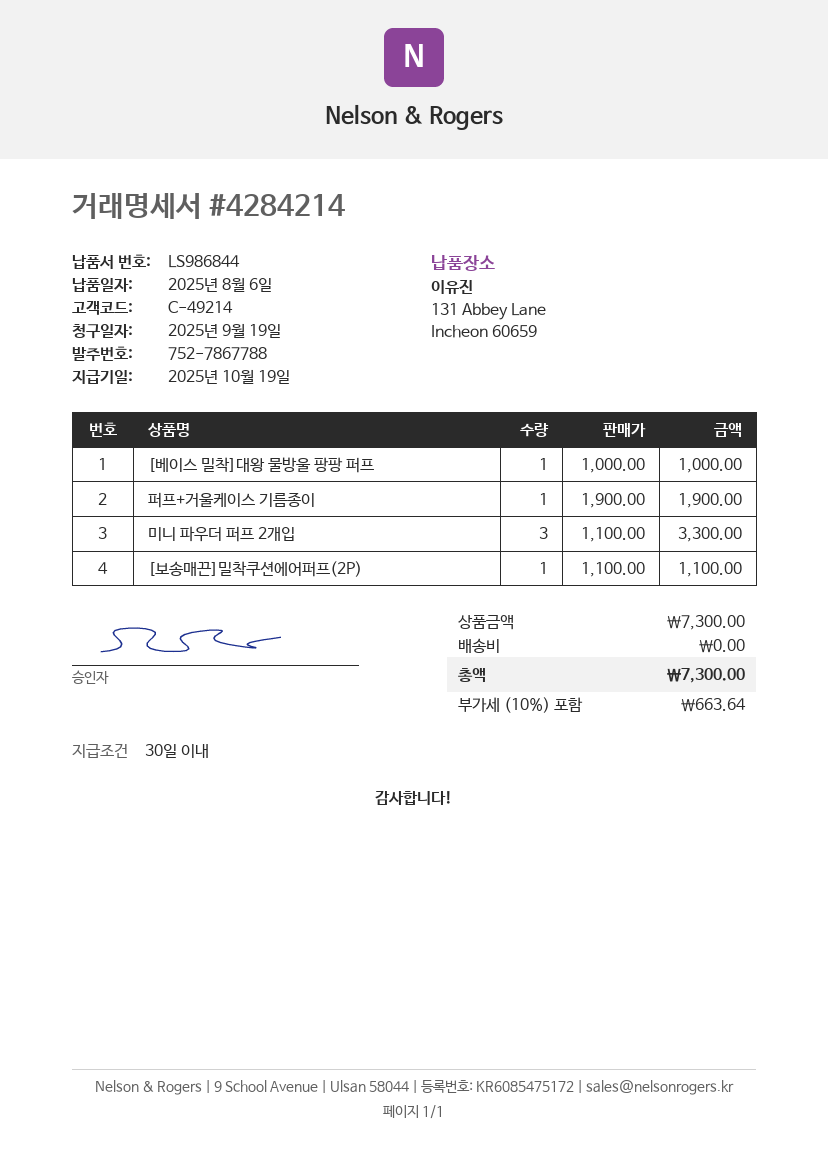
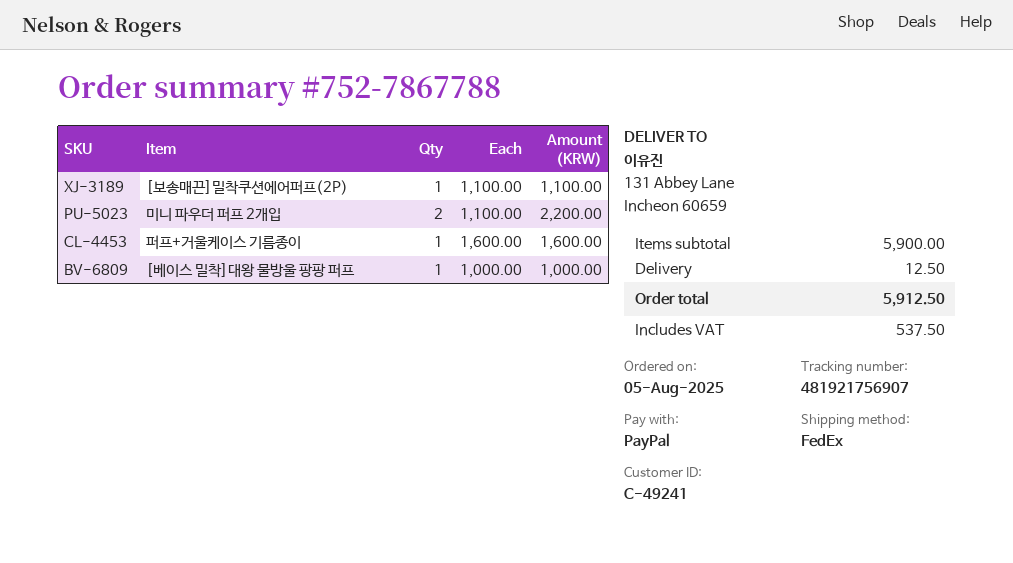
customer number: C-49214 -> C-49241
퍼프+거울케이스 기름종이: 1 x 1900.00 = 1900.00 -> 1 x 1600.00 = 1600.00
미니 파우더 퍼프 2개입: 3 x 1100.00 = 3300.00 -> 2 x 1100.00 = 2200.00
subtotal: 7300.00 -> 5900.00
shipping: 0.00 -> 12.50
tax: 663.64 -> 537.50
total: 7300.00 -> 5912.50

